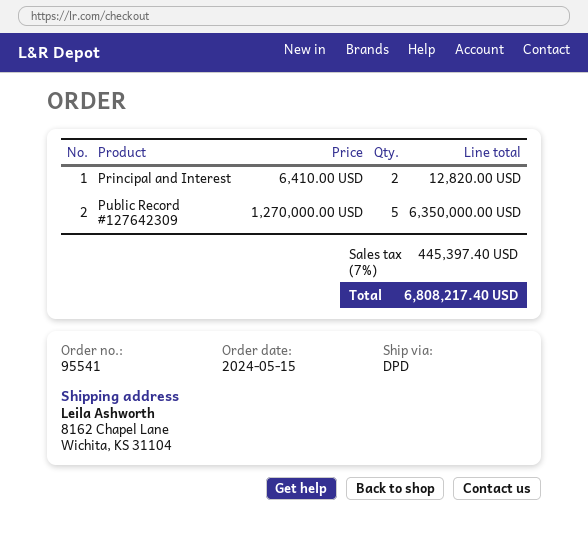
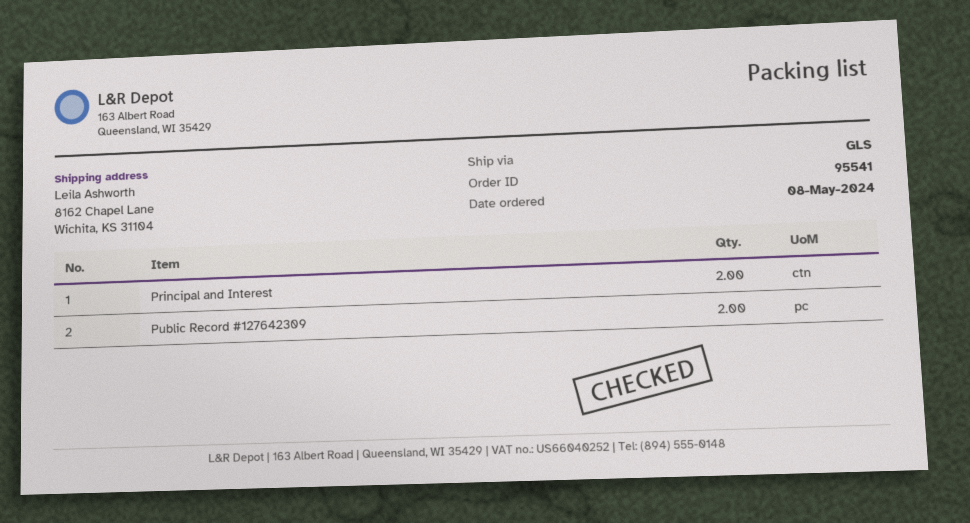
order date: 2024-05-15 -> 2024-05-08
shipping method: DPD -> GLS
Public Record #127642309: 5 -> 2

